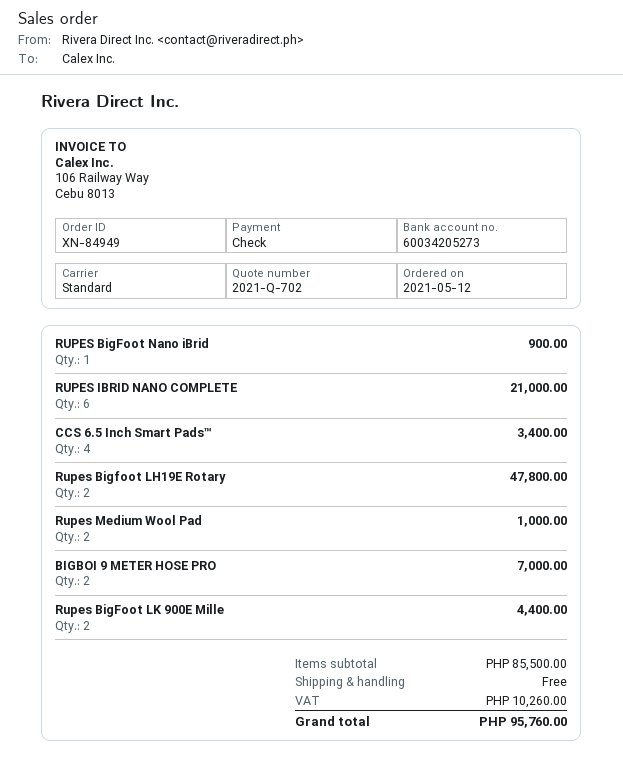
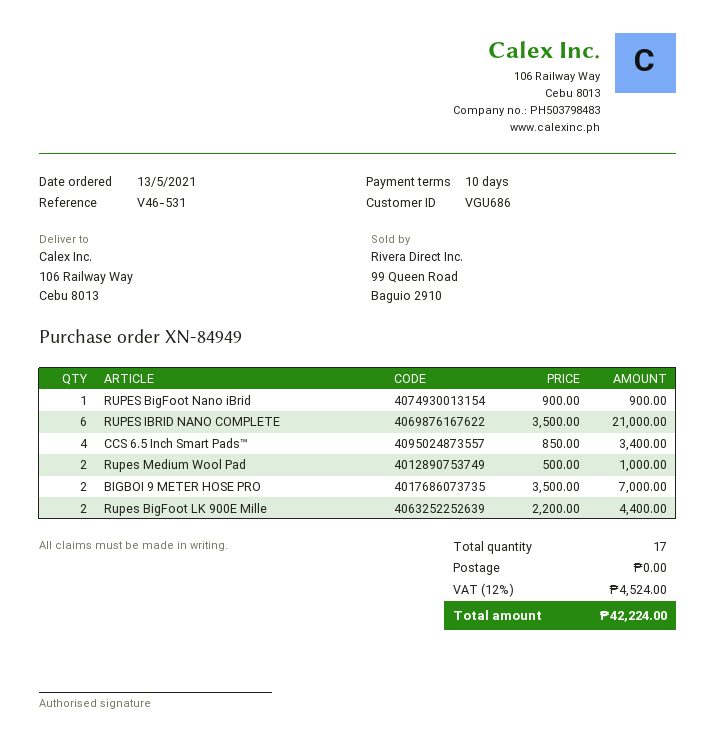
order date: 2021-05-12 -> 2021-05-13
Rupes Bigfoot LH19E Rotary: 2 for 47800.00 -> none
tax: 10260.00 -> 4524.00
total: 95760.00 -> 42224.00

